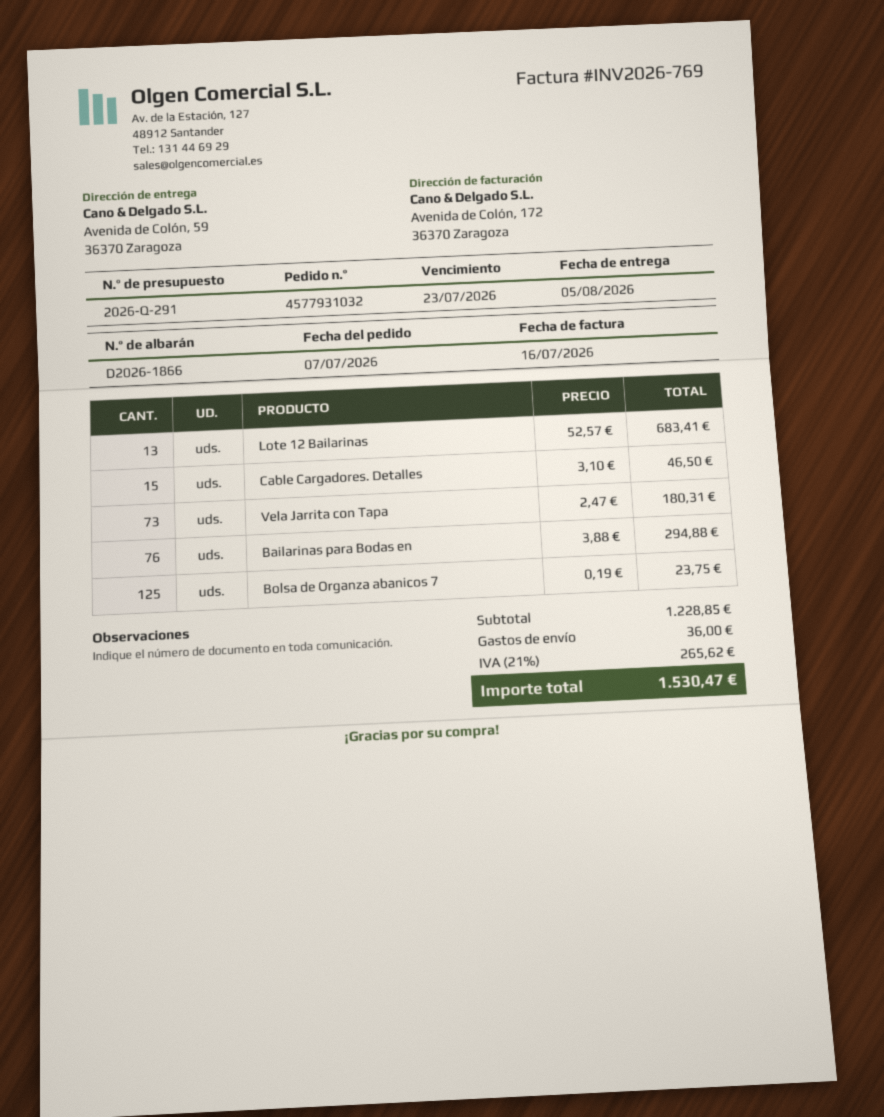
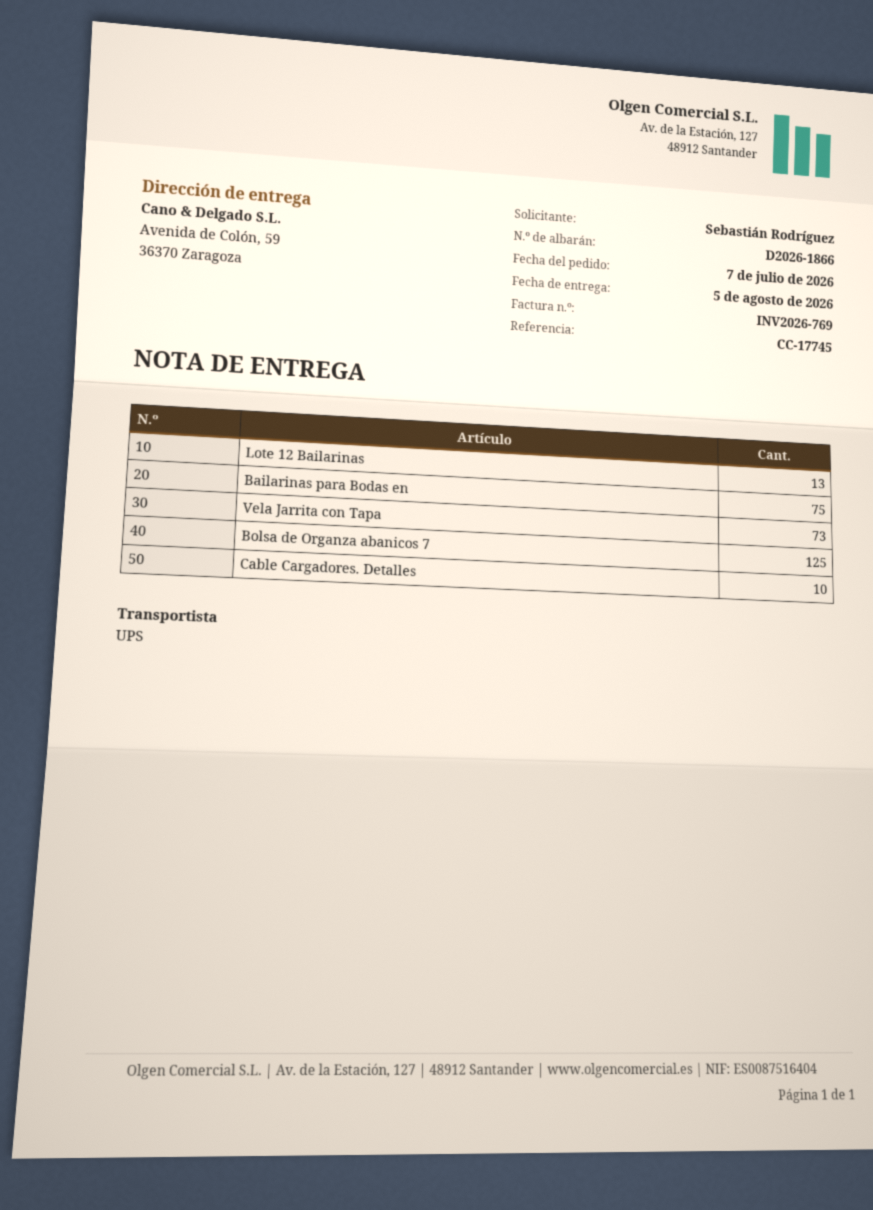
Cable Cargadores. Detalles: 15 -> 10
Bailarinas para Bodas en: 76 -> 75

